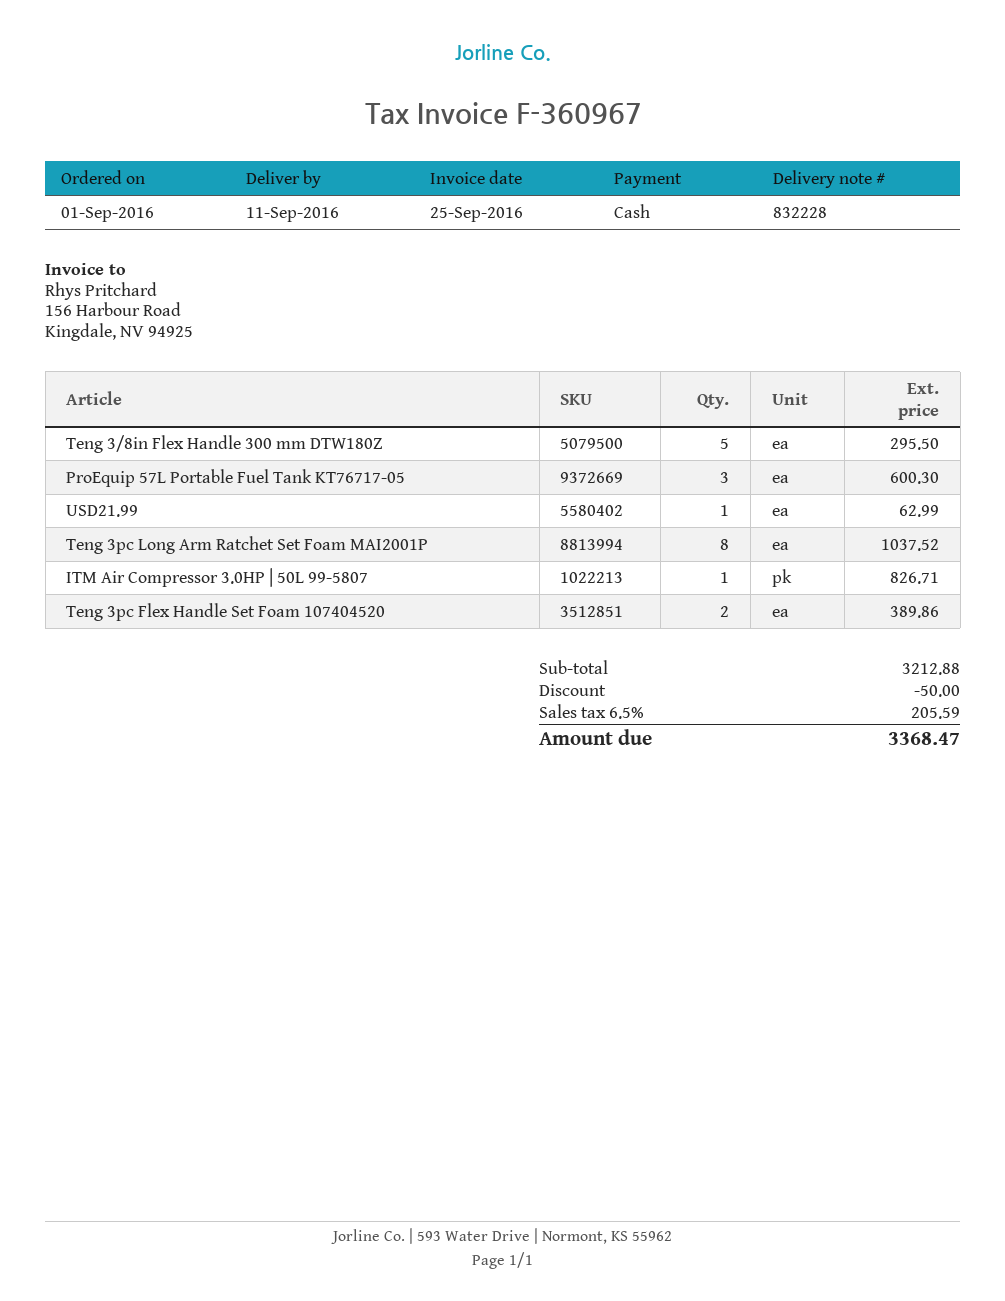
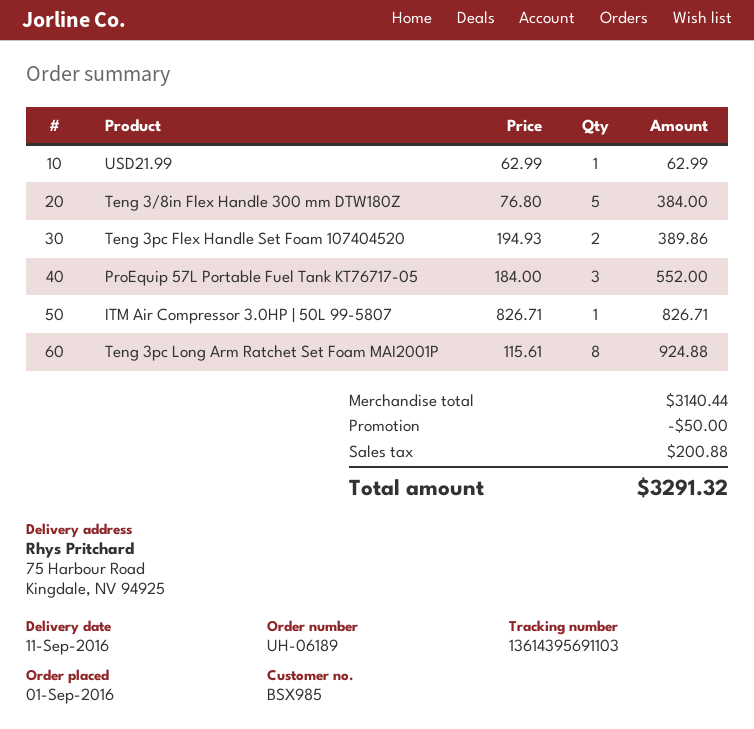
Teng 3/8in Flex Handle 300 mm DTW180Z: 5 for 295.50 -> 5 for 384.00
ProEquip 57L Portable Fuel Tank KT76717-05: 3 for 600.30 -> 3 for 552.00
Teng 3pc Long Arm Ratchet Set Foam MAI2001P: 8 for 1037.52 -> 8 for 924.88
subtotal: 3212.88 -> 3140.44
tax: 205.59 -> 200.88
total: 3368.47 -> 3291.32

